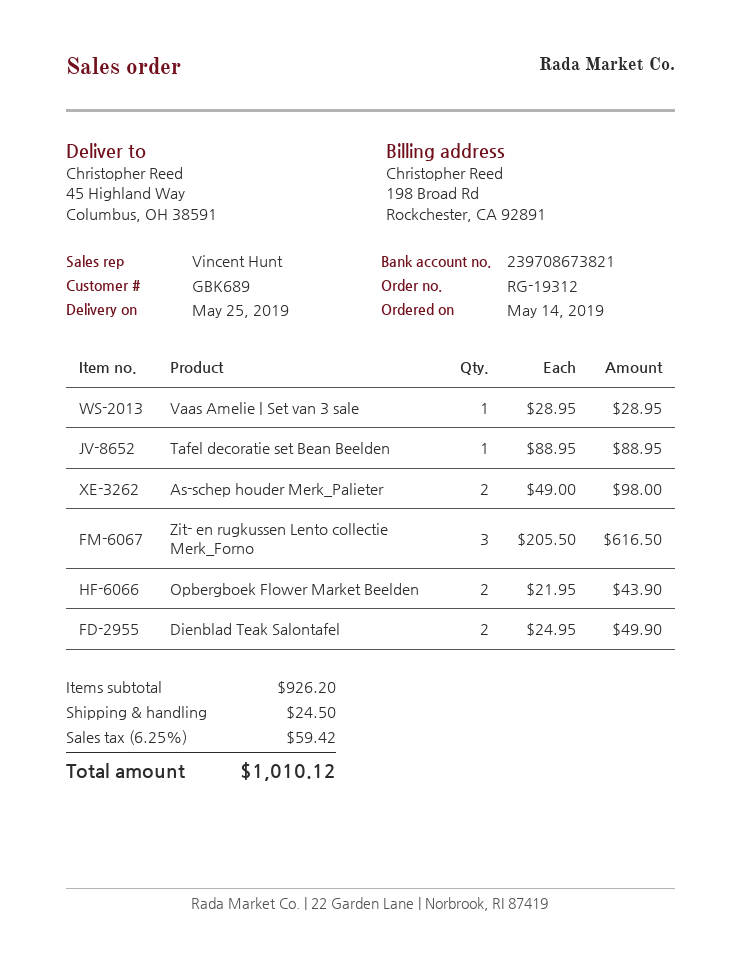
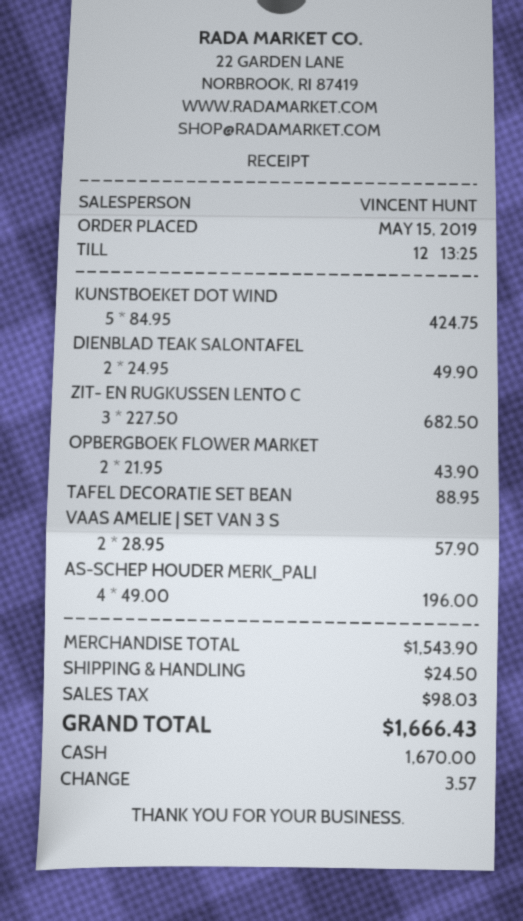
order date: 2019-05-14 -> 2019-05-15
Vaas Amelie | Set van 3 sale: 1 x 28.95 = 28.95 -> 2 x 28.95 = 57.90
As-schep houder Merk_Palieter: 2 x 49.00 = 98.00 -> 4 x 49.00 = 196.00
Zit- en rugkussen Lento collectie Merk_Forno: 3 x 205.50 = 616.50 -> 3 x 227.50 = 682.50
KUNSTBOEKET DOT WIND: none -> 5 x 84.95 = 424.75
subtotal: 926.20 -> 1543.90
tax: 59.42 -> 98.03
total: 1010.12 -> 1666.43

